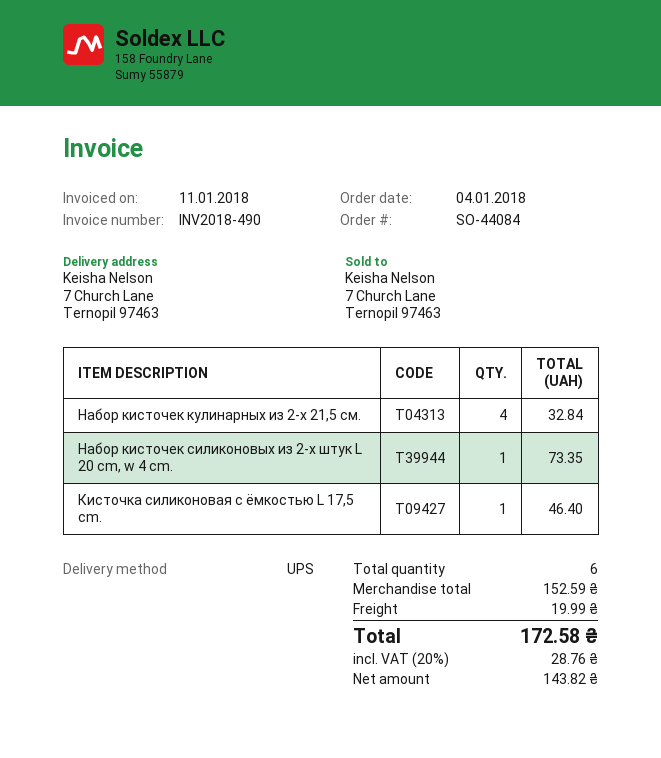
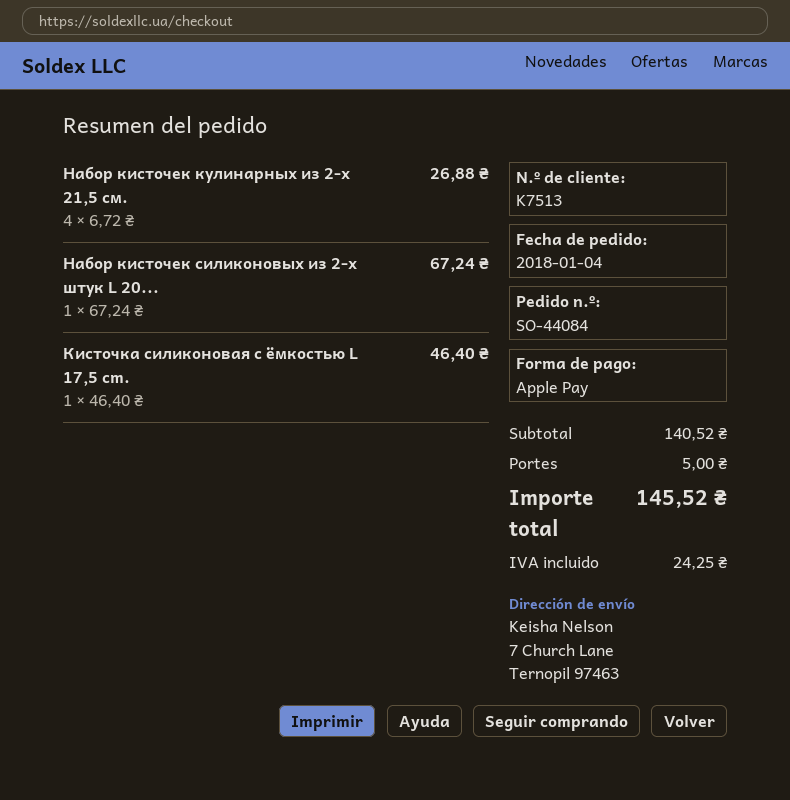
Набор кисточек кулинарных из 2-х 21,5 см.: 4 for 32.84 -> 4 for 26.88
Набор кисточек силиконовых из 2-х штук L 20 cm, w 4 cm.: 1 for 73.35 -> 1 for 67.24
subtotal: 152.59 -> 140.52
shipping: 19.99 -> 5.00
tax: 28.76 -> 24.25
total: 172.58 -> 145.52

